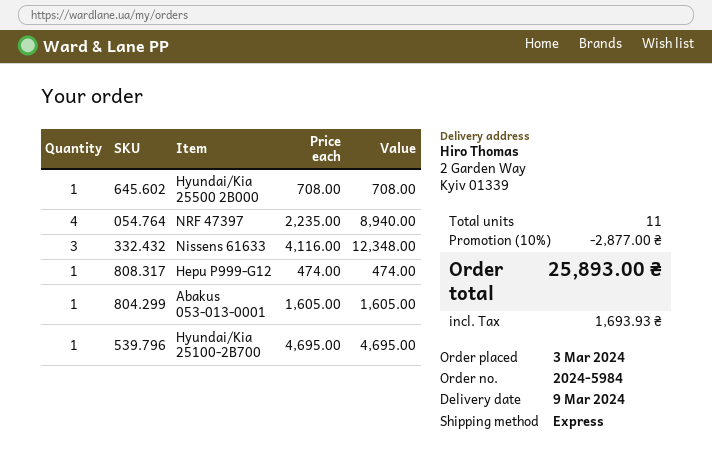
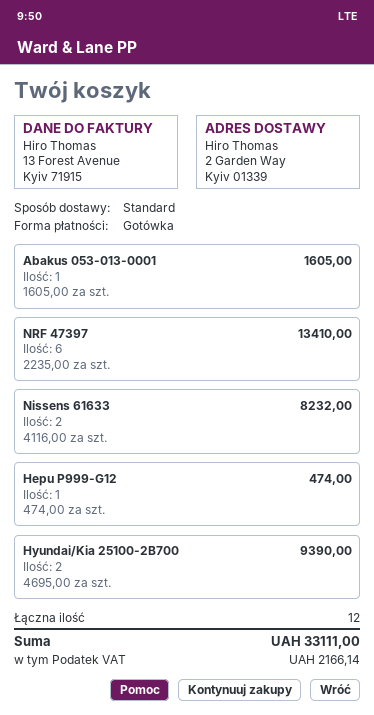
shipping method: express -> standard
Hyundai/Kia 25500 2B000: 1 x 708.00 = 708.00 -> none
NRF 47397: 4 x 2235.00 = 8940.00 -> 6 x 2235.00 = 13410.00
Nissens 61633: 3 x 4116.00 = 12348.00 -> 2 x 4116.00 = 8232.00
Hyundai/Kia 25100-2B700: 1 x 4695.00 = 4695.00 -> 2 x 4695.00 = 9390.00
total quantity: 11 -> 12
discount: 10% = 2877.00 -> none
tax: 1693.93 -> 2166.14
total: 25893.00 -> 33111.00

